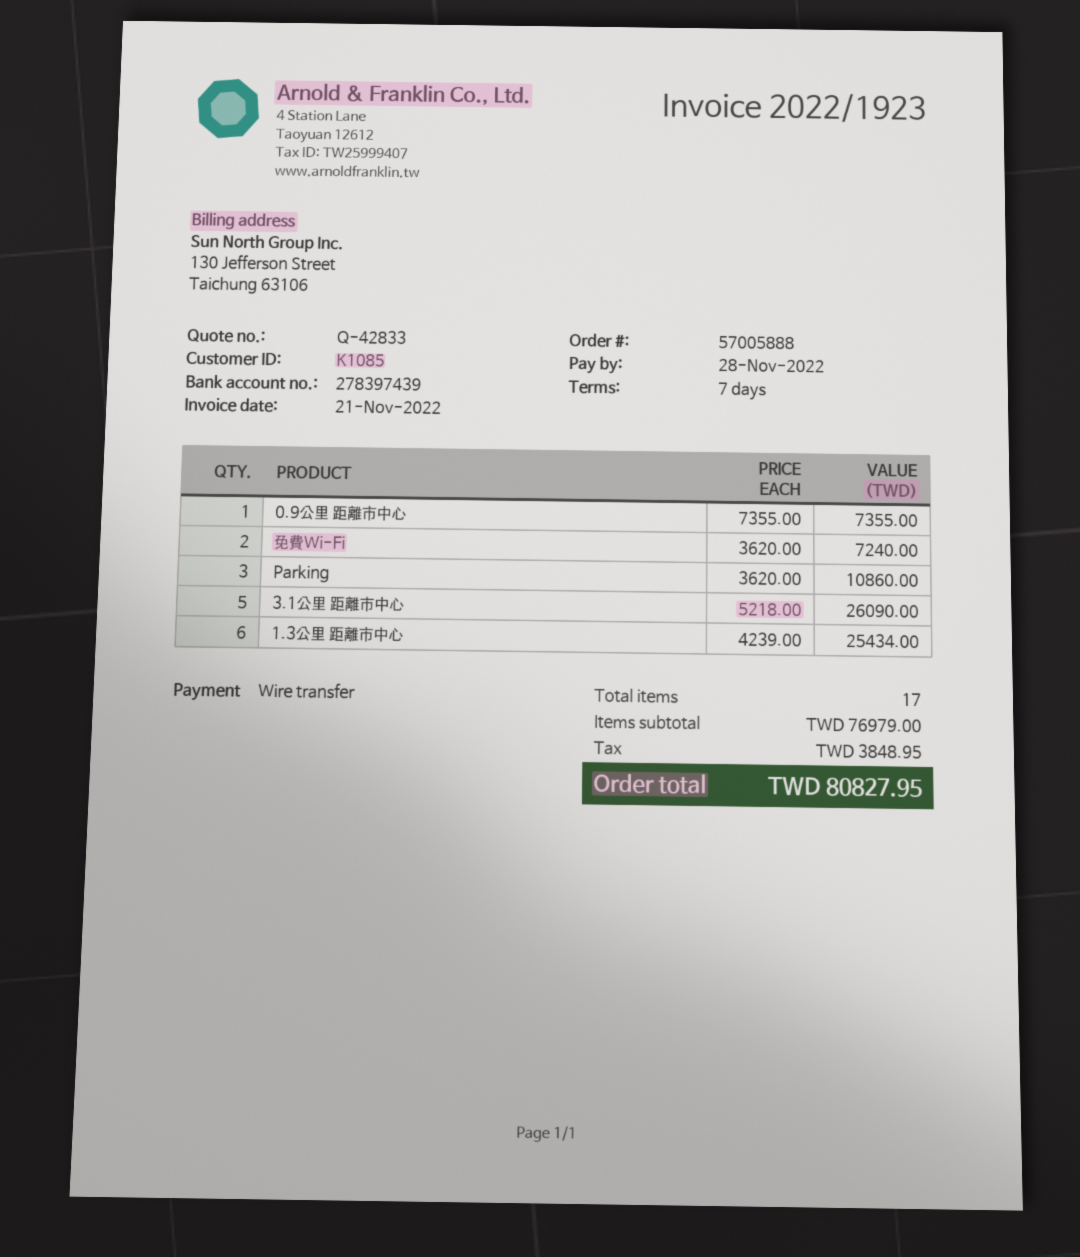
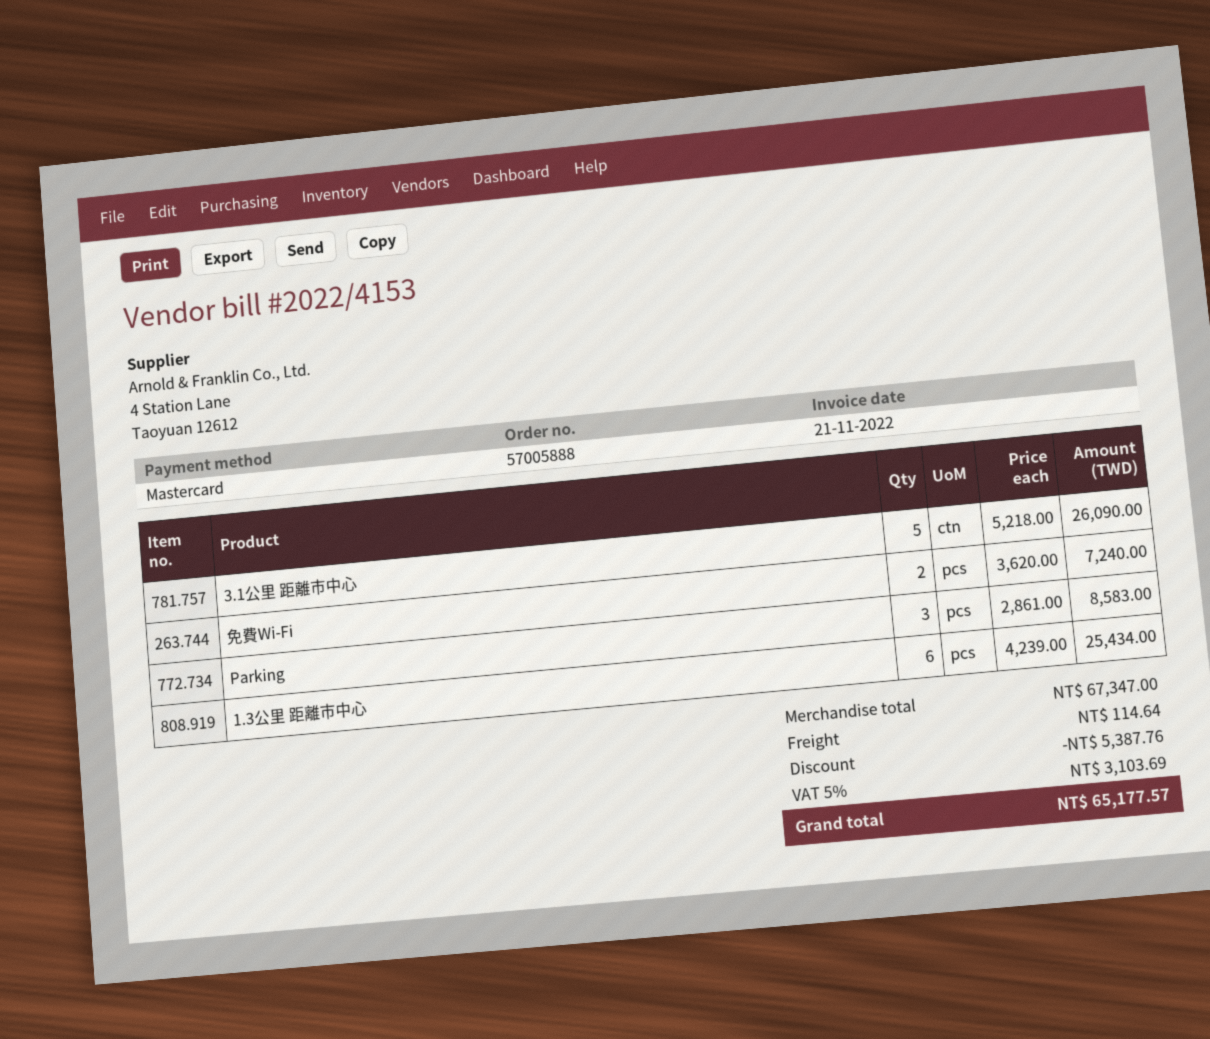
invoice number: 2022/1923 -> 2022/4153
payment method: bank transfer -> Mastercard
0.9公里 距離市中心: 1 x 7355.00 = 7355.00 -> none
Parking: 3 x 3620.00 = 10860.00 -> 3 x 2861.00 = 8583.00
subtotal: 76979.00 -> 67347.00
discount: none -> 5387.76
shipping: none -> 114.64
tax: 3848.95 -> 3103.69
total: 80827.95 -> 65177.57

